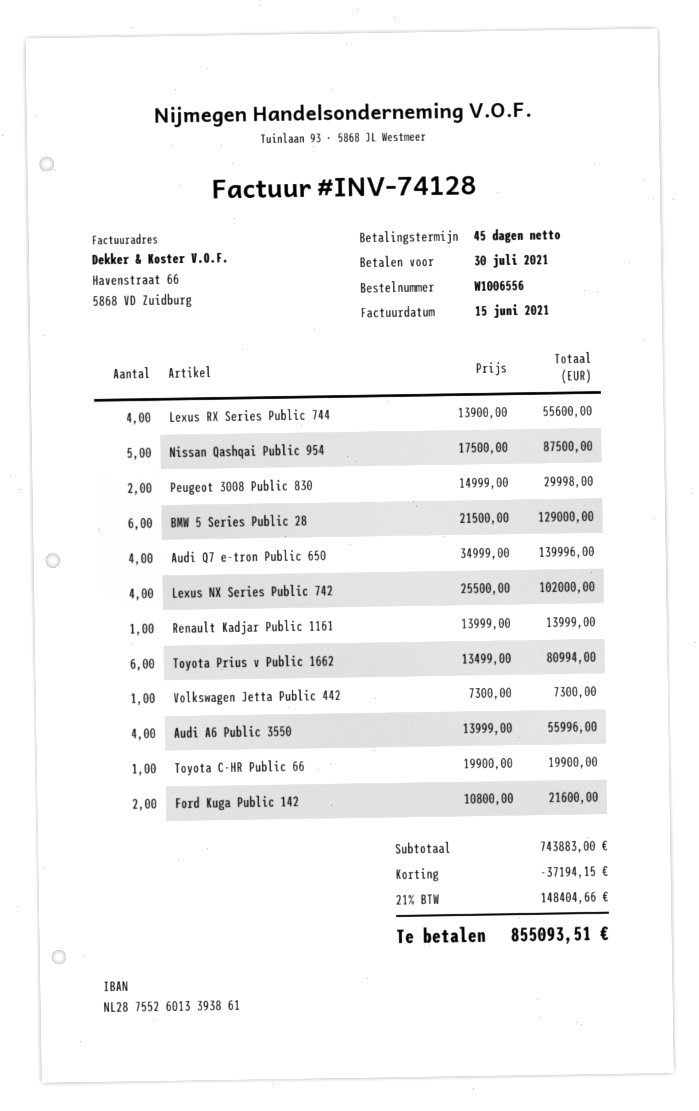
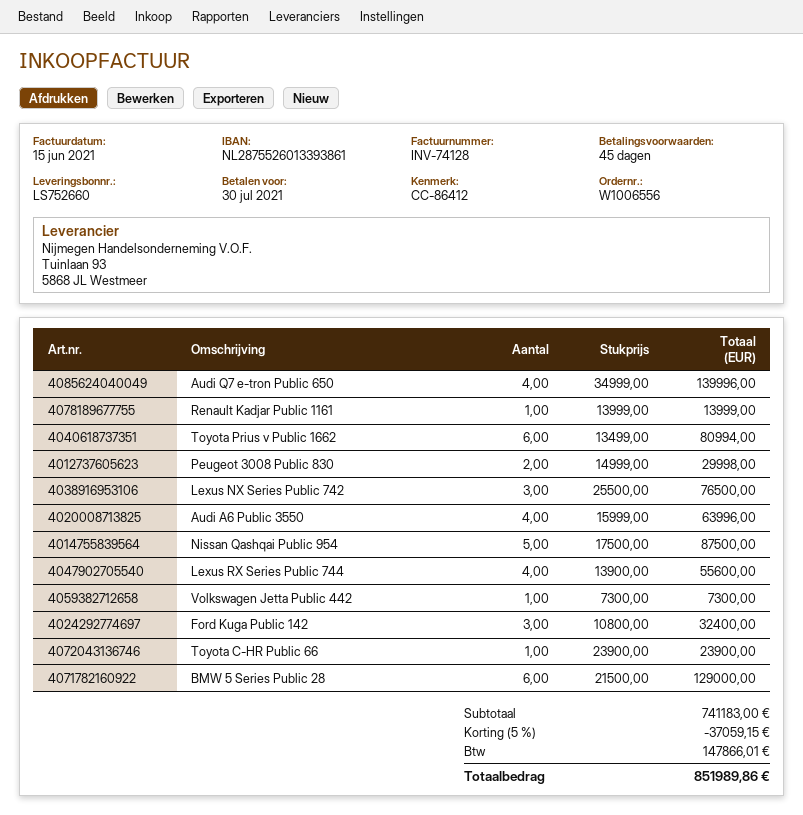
Lexus NX Series Public 742: 4 x 25500.00 = 102000.00 -> 3 x 25500.00 = 76500.00
Audi A6 Public 3550: 4 x 13999.00 = 55996.00 -> 4 x 15999.00 = 63996.00
Toyota C-HR Public 66: 1 x 19900.00 = 19900.00 -> 1 x 23900.00 = 23900.00
Ford Kuga Public 142: 2 x 10800.00 = 21600.00 -> 3 x 10800.00 = 32400.00
subtotal: 743883.00 -> 741183.00
discount: 37194.15 -> 37059.15
tax: 148404.66 -> 147866.01
total: 855093.51 -> 851989.86

